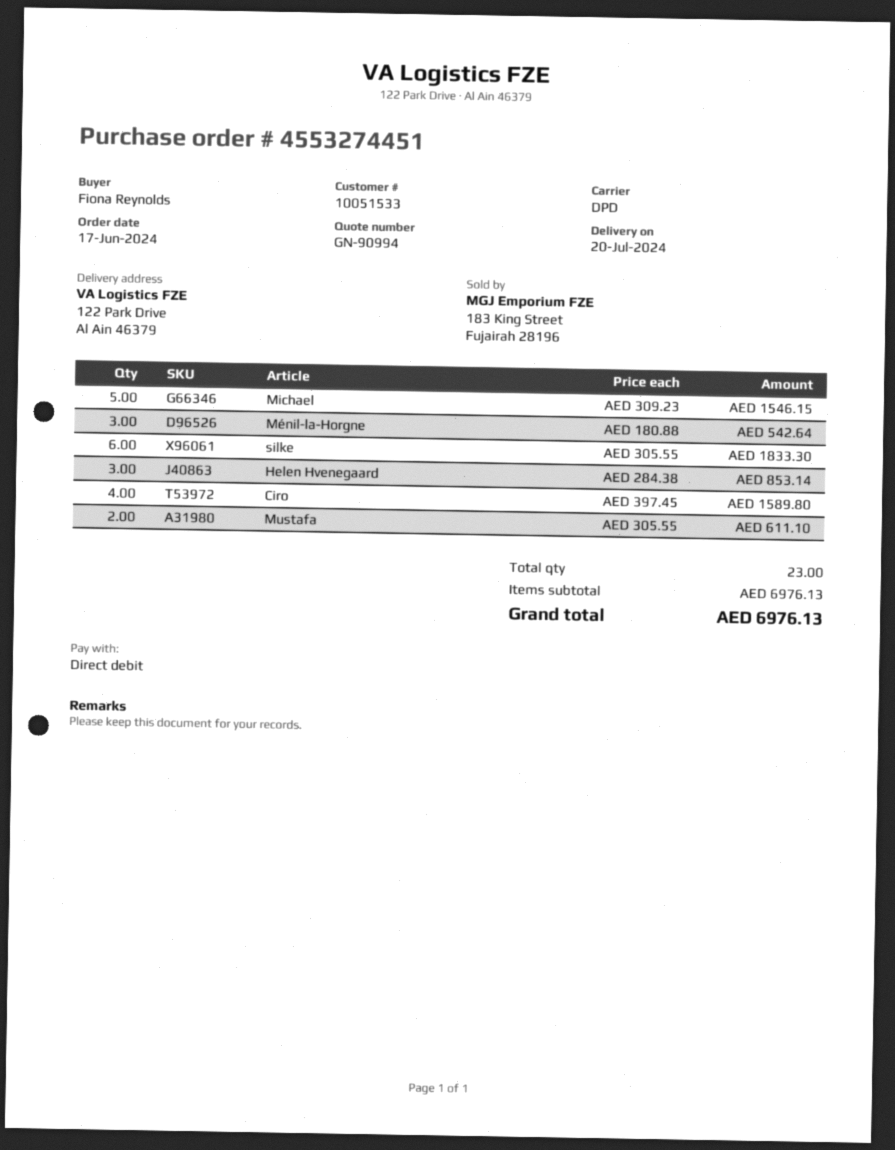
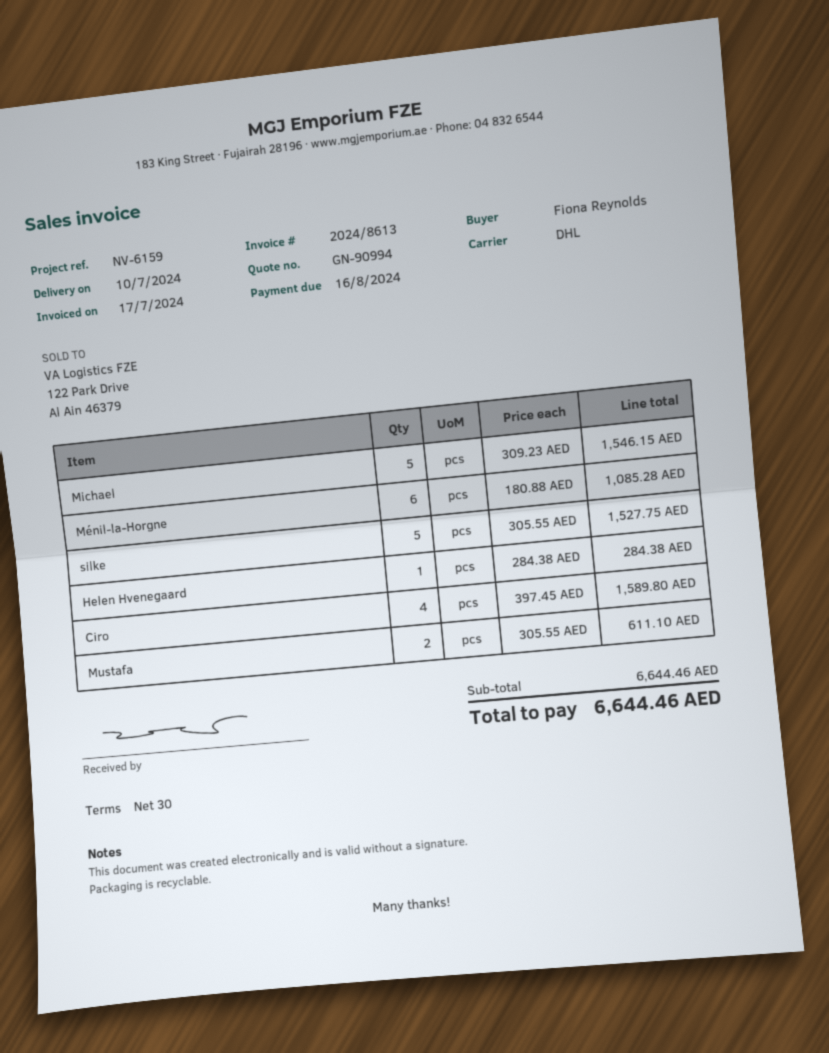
delivery date: 2024-07-20 -> 2024-07-10
shipping method: DPD -> DHL
Ménil-la-Horgne: 3 x 180.88 = 542.64 -> 6 x 180.88 = 1085.28
silke: 6 x 305.55 = 1833.30 -> 5 x 305.55 = 1527.75
Helen Hvenegaard: 3 x 284.38 = 853.14 -> 1 x 284.38 = 284.38
subtotal: 6976.13 -> 6644.46
total: 6976.13 -> 6644.46

